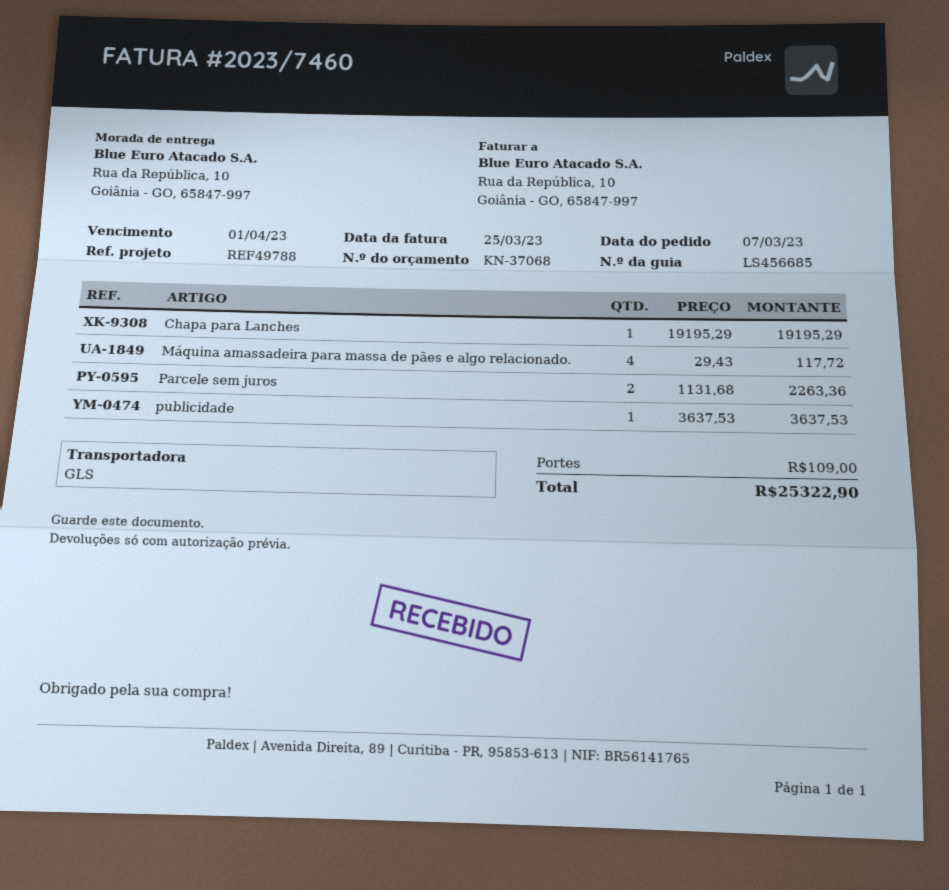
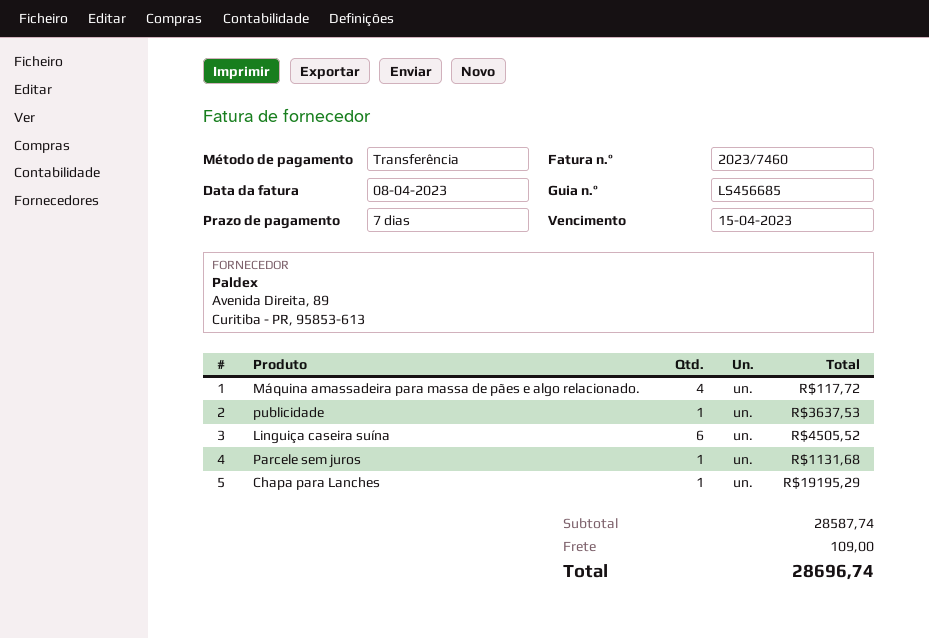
invoice date: 2023-03-25 -> 2023-04-08
due date: 2023-04-01 -> 2023-04-15
Parcele sem juros: 2 for 2263.36 -> 1 for 1131.68
Linguiça caseira suína: none -> 6 for 4505.52
total: 25322.90 -> 28696.74

